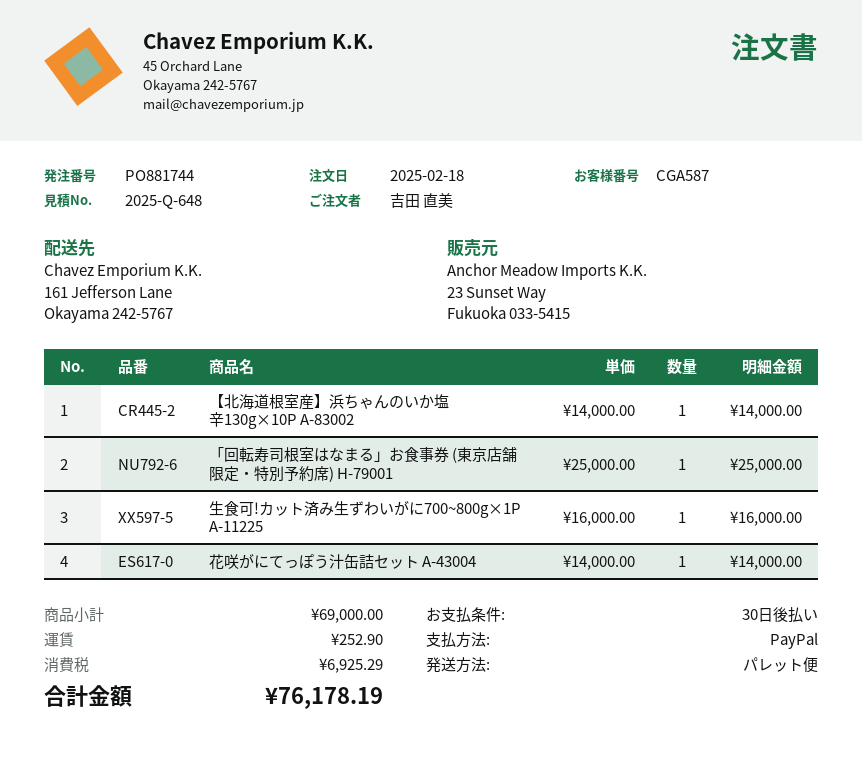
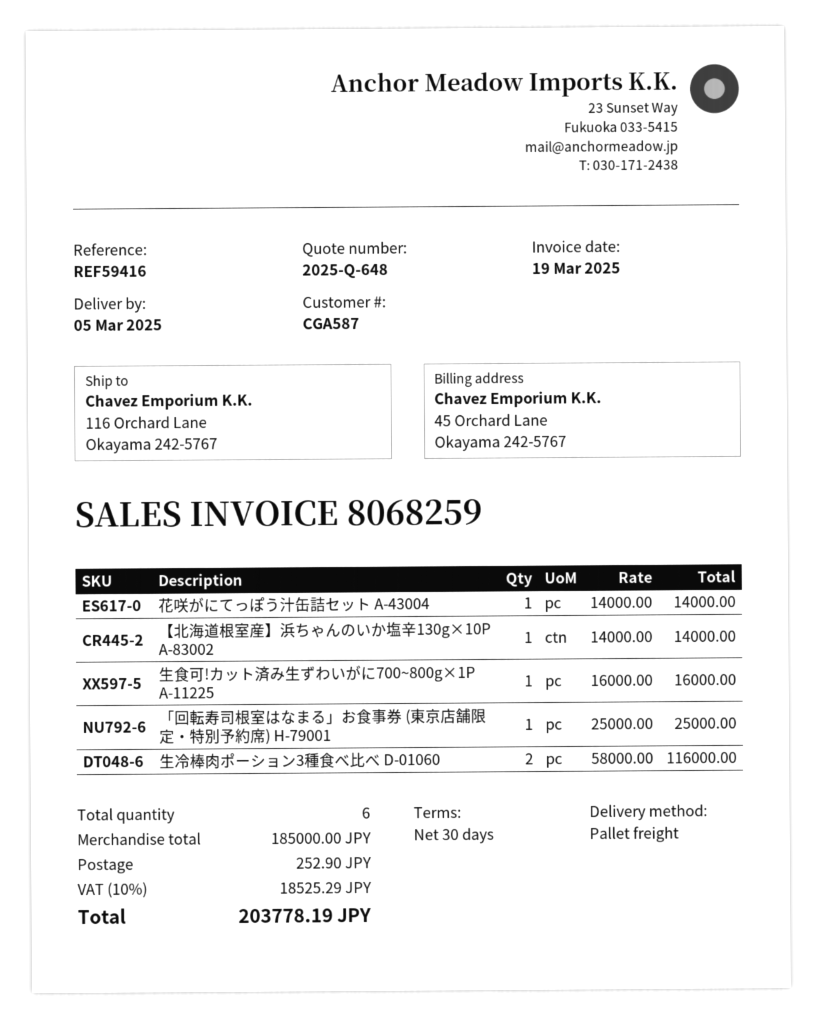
ship to: 161 Jefferson Lane, Okayama 242-5767 -> 116 Orchard Lane, Okayama 242-5767
生冷棒肉ポーション3種食べ比べ D-01060: none -> 2 x 58000.00 = 116000.00
subtotal: 69000.00 -> 185000.00
tax: 6925.29 -> 18525.29
total: 76178.19 -> 203778.19

